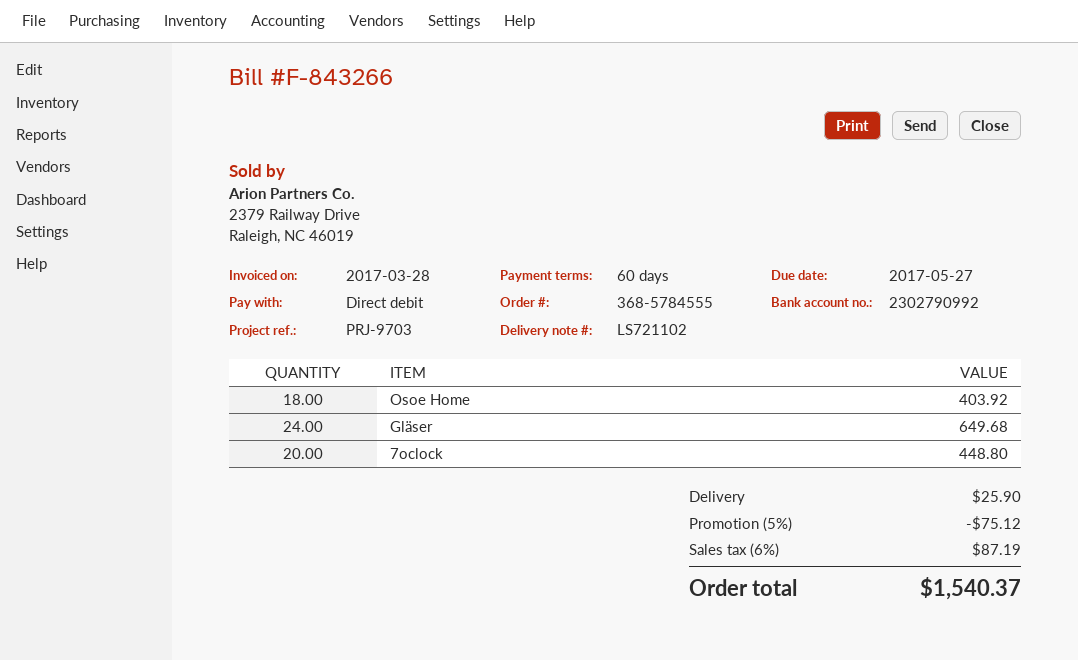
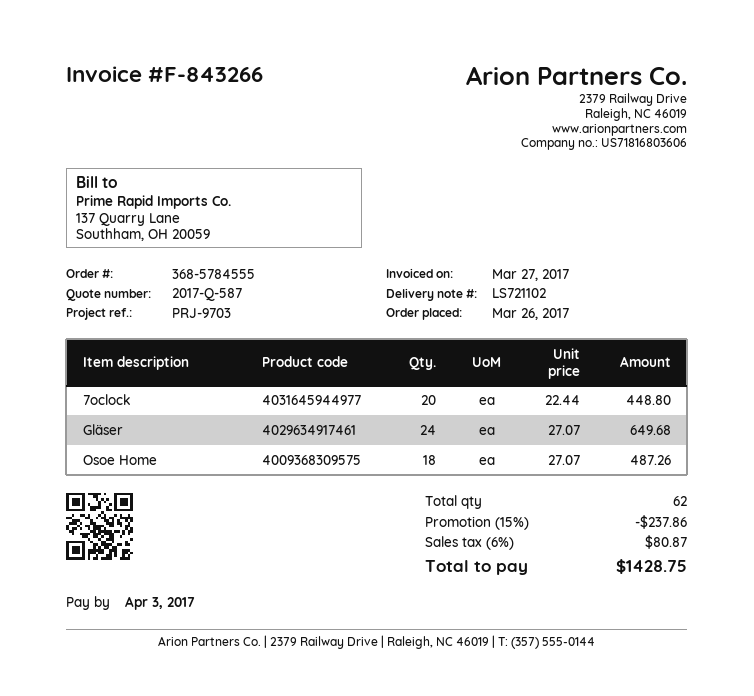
invoice date: 2017-03-28 -> 2017-03-27
due date: 2017-05-27 -> 2017-04-03
Osoe Home: 18 for 403.92 -> 18 for 487.26
discount: 5% = 75.12 -> 15% = 237.86
shipping: 25.90 -> none
tax: 6% = 87.19 -> 6% = 80.87
total: 1540.37 -> 1428.75

